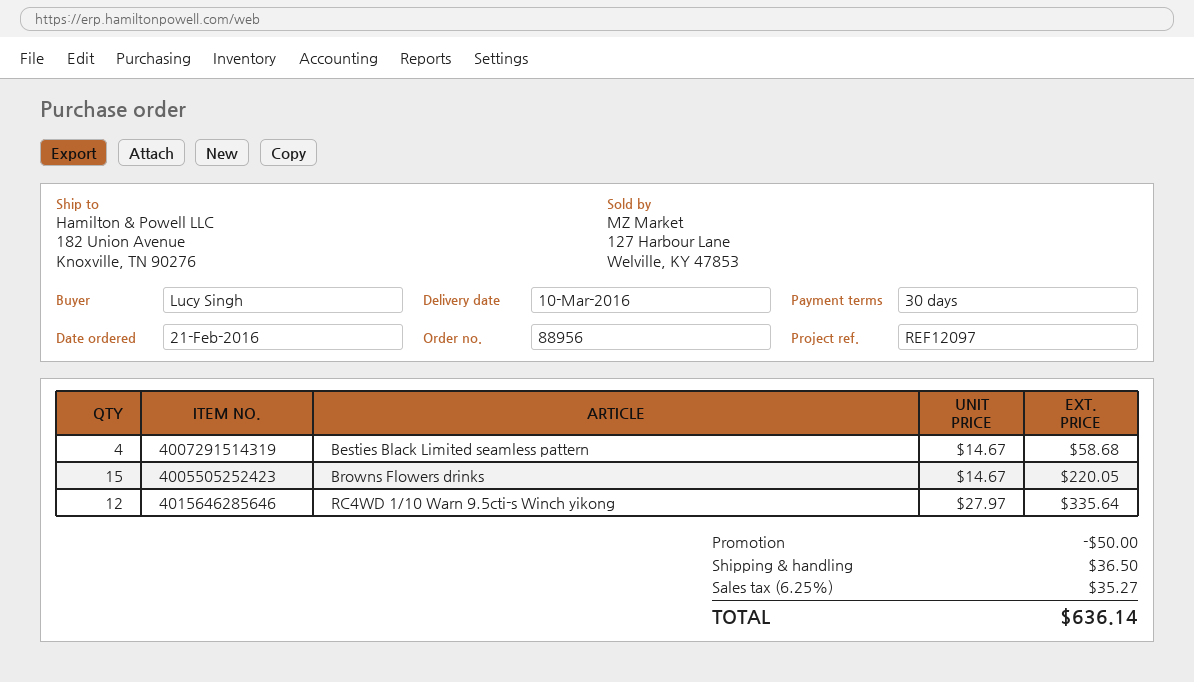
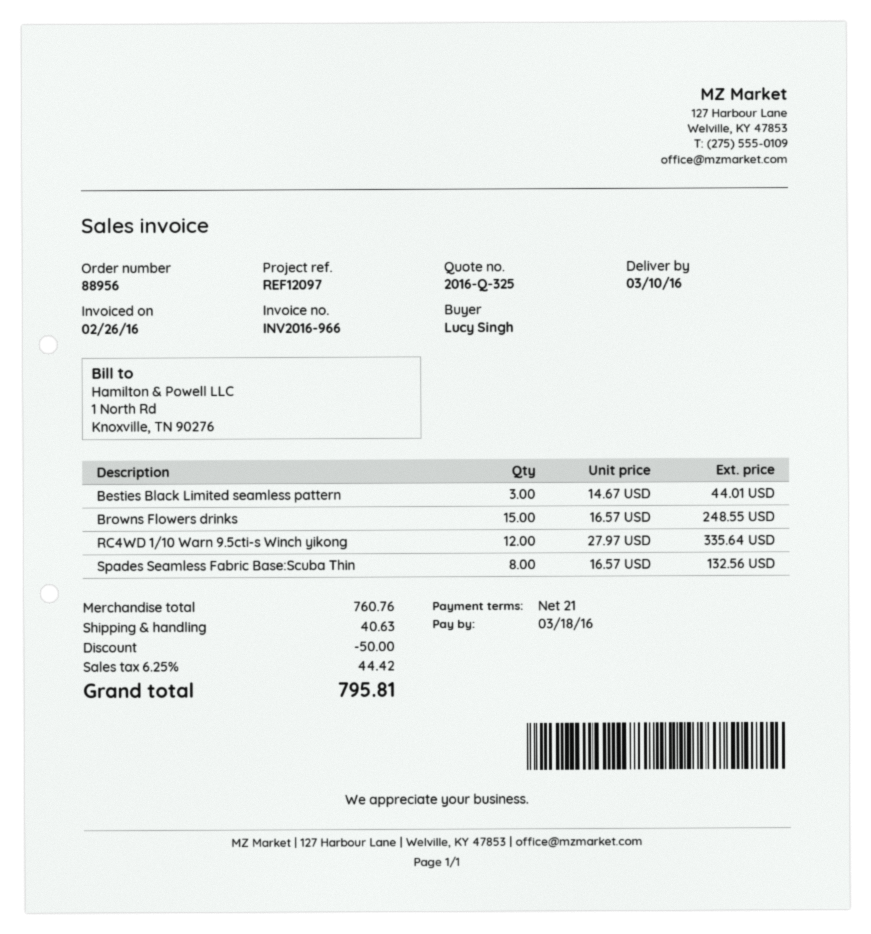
payment terms: 30 days -> 21 days
Besties Black Limited seamless pattern: 4 x 14.67 = 58.68 -> 3 x 14.67 = 44.01
Browns Flowers drinks: 15 x 14.67 = 220.05 -> 15 x 16.57 = 248.55
Spades Seamless Fabric Base:Scuba Thin: none -> 8 x 16.57 = 132.56
shipping: 36.50 -> 40.63
tax: 6.25% = 35.27 -> 6.25% = 44.42
total: 636.14 -> 795.81

